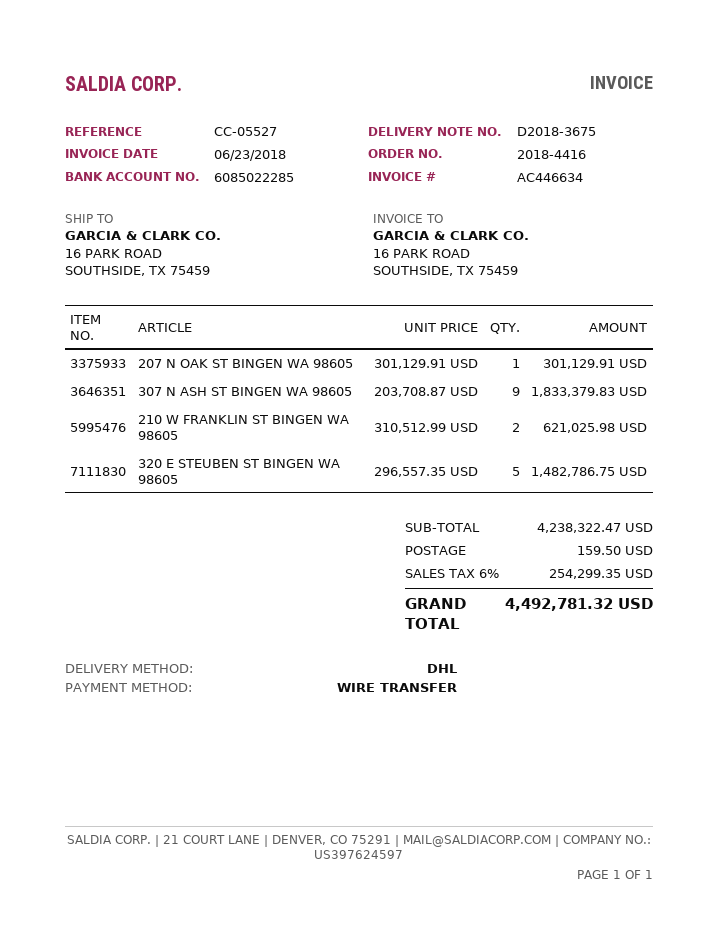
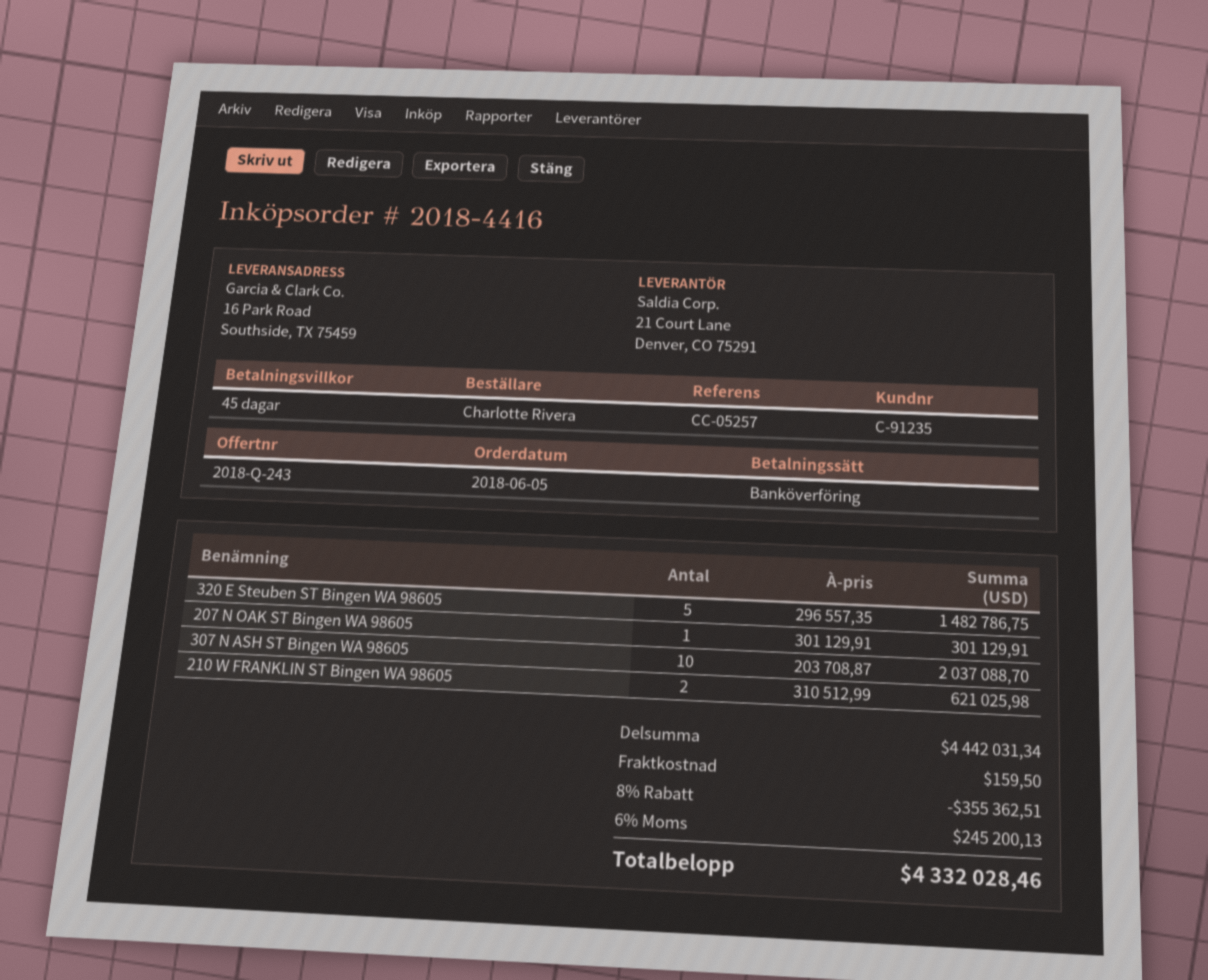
reference: CC-05527 -> CC-05257
307 N ASH ST BINGEN WA 98605: 9 x 203708.87 = 1833379.83 -> 10 x 203708.87 = 2037088.70
subtotal: 4238322.47 -> 4442031.34
discount: none -> 8% = 355362.51
tax: 6% = 254299.35 -> 6% = 245200.13
total: 4492781.32 -> 4332028.46

